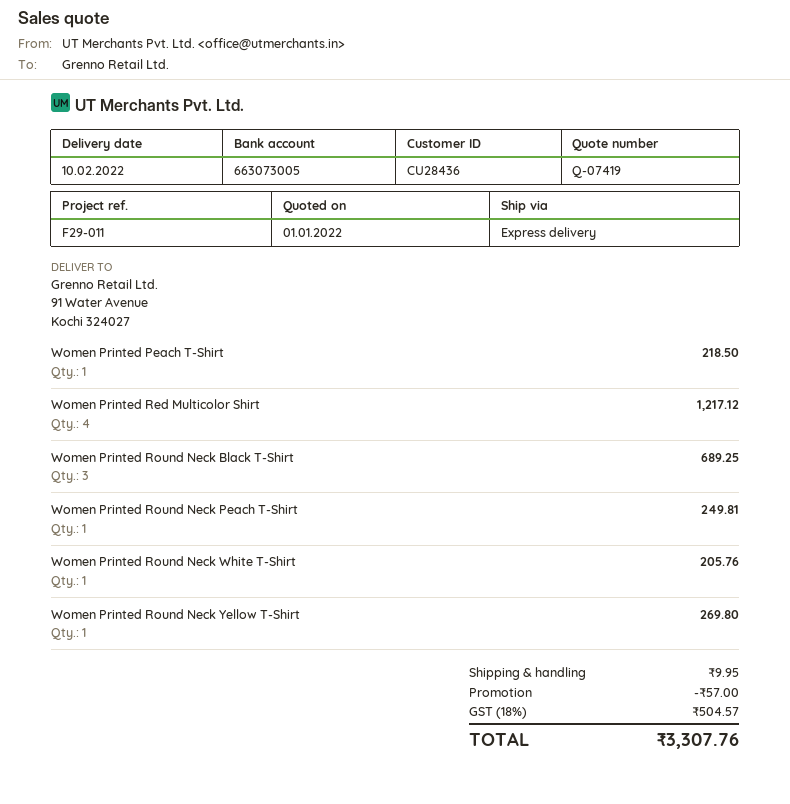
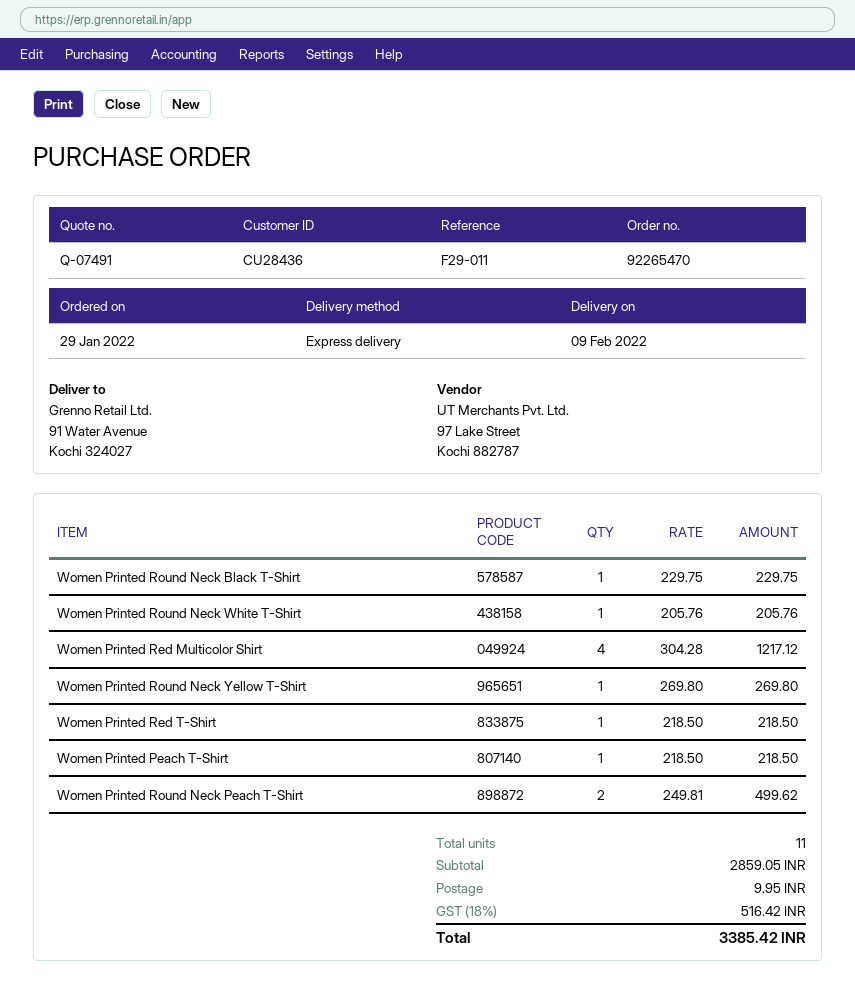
quote number: Q-07419 -> Q-07491
delivery date: 2022-02-10 -> 2022-02-09
Women Printed Round Neck Black T-Shirt: 3 for 689.25 -> 1 for 229.75
Women Printed Round Neck Peach T-Shirt: 1 for 249.81 -> 2 for 499.62
Women Printed Red T-Shirt: none -> 1 for 218.50
discount: 57.00 -> none
tax: 18% = 504.57 -> 18% = 516.42
total: 3307.76 -> 3385.42

